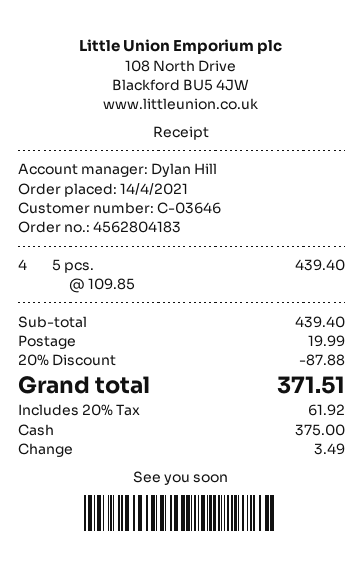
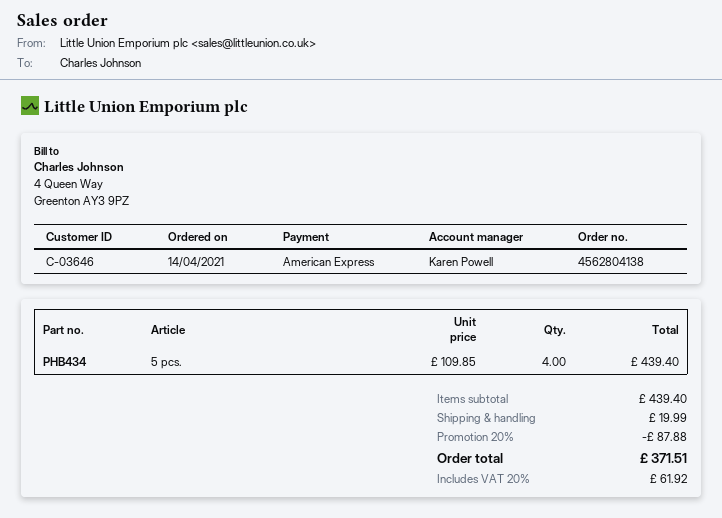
order number: 4562804183 -> 4562804138
sales rep: Dylan Hill -> Karen Powell
payment method: cash -> American Express

